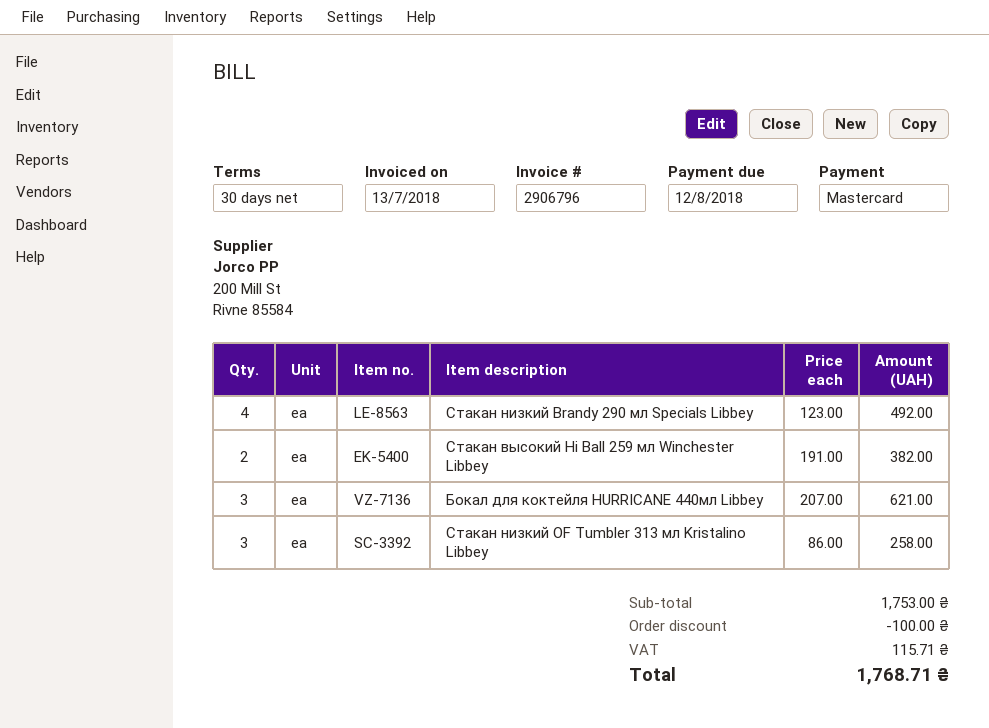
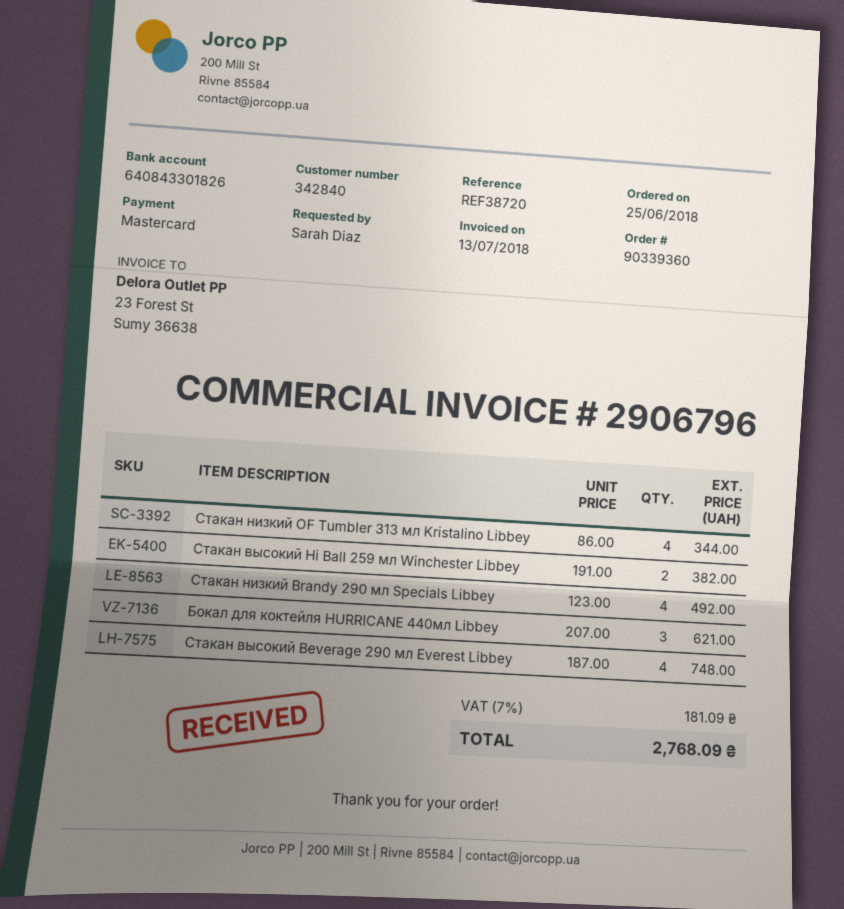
Стакан низкий OF Tumbler 313 мл Kristalino Libbey: 3 x 86.00 = 258.00 -> 4 x 86.00 = 344.00
Стакан высокий Beverage 290 мл Everest Libbey: none -> 4 x 187.00 = 748.00
discount: 100.00 -> none
tax: 115.71 -> 181.09
total: 1768.71 -> 2768.09

